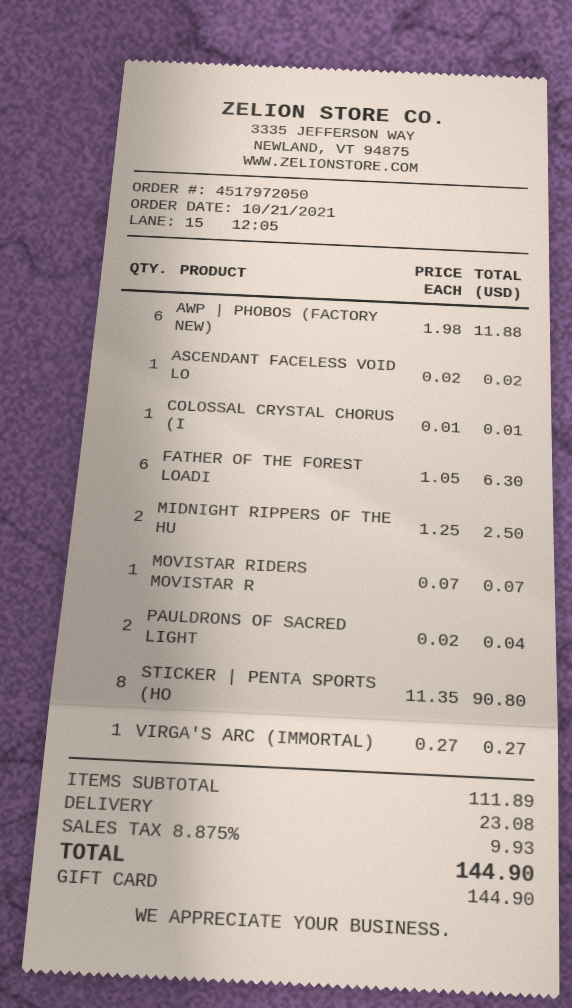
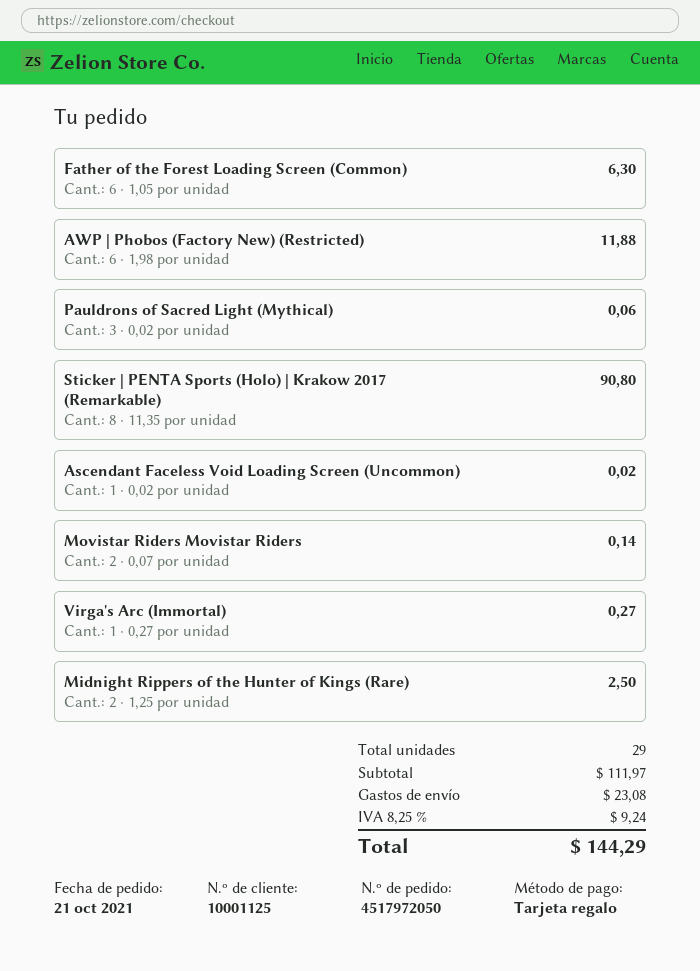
COLOSSAL CRYSTAL CHORUS (I: 1 x 0.01 = 0.01 -> none
MOVISTAR RIDERS MOVISTAR R: 1 x 0.07 = 0.07 -> 2 x 0.07 = 0.14
PAULDRONS OF SACRED LIGHT: 2 x 0.02 = 0.04 -> 3 x 0.02 = 0.06
subtotal: 111.89 -> 111.97
tax: 8.875% = 9.93 -> 8.25% = 9.24
total: 144.90 -> 144.29

